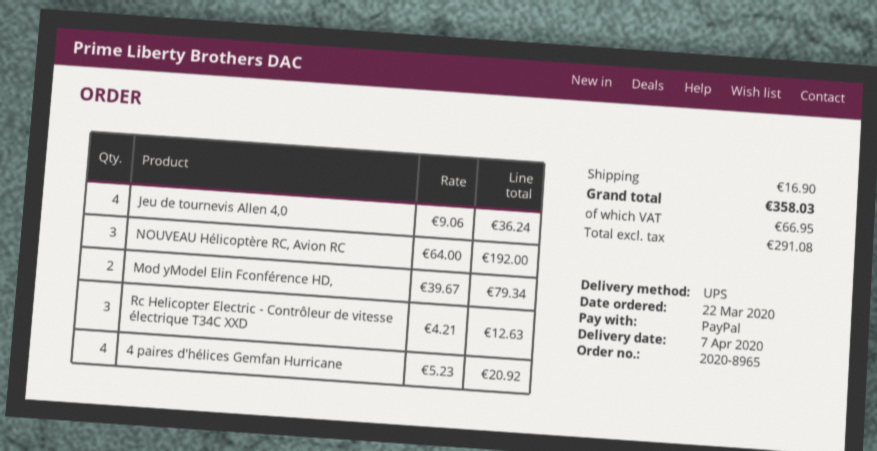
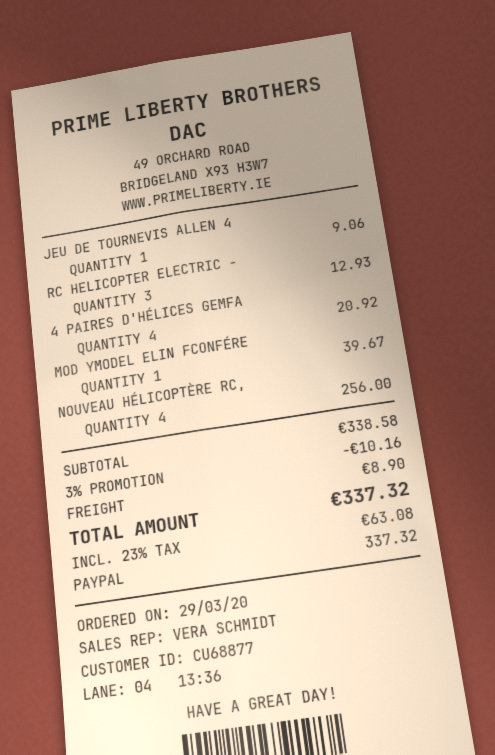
order date: 2020-03-22 -> 2020-03-29
Jeu de tournevis Allen 4,0: 4 for 36.24 -> 1 for 9.06
NOUVEAU Hélicoptère RC, Avion RC: 3 for 192.00 -> 4 for 256.00
Mod yModel Elin Fconférence HD,: 2 for 79.34 -> 1 for 39.67
Rc Helicopter Electric - Contrôleur de vitesse électrique T34C XXD: 3 for 12.63 -> 3 for 12.93
discount: none -> 3% = 10.16
shipping: 16.90 -> 8.90
tax: 66.95 -> 63.08
total: 358.03 -> 337.32

